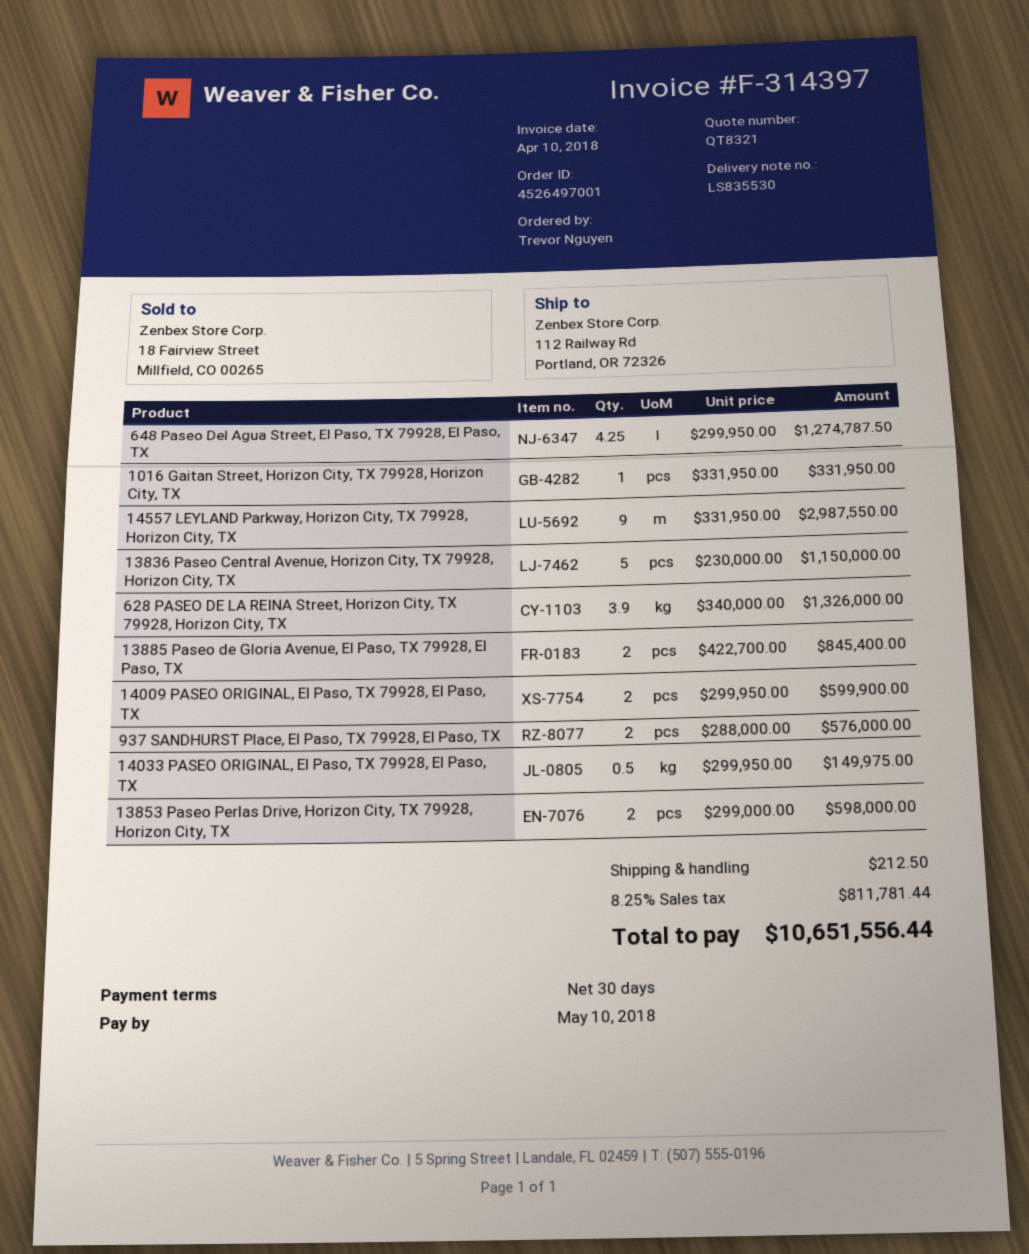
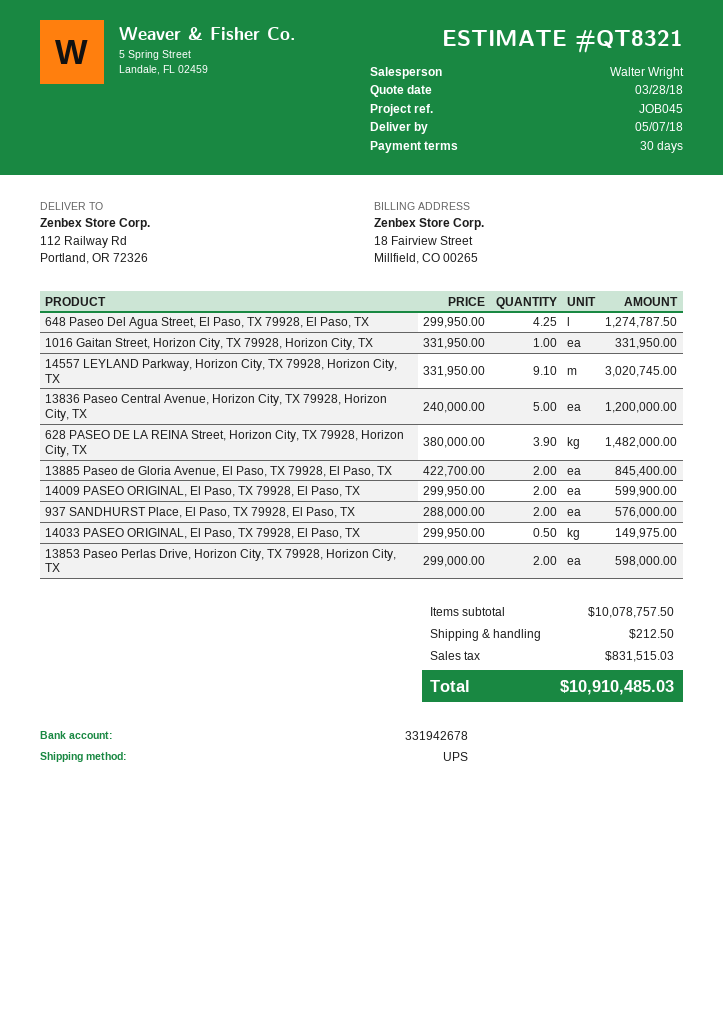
14557 LEYLAND Parkway, Horizon City, TX 79928, Horizon City, TX: 9 x 331950.00 = 2987550.00 -> 9.1 x 331950.00 = 3020745.00
13836 Paseo Central Avenue, Horizon City, TX 79928, Horizon City, TX: 5 x 230000.00 = 1150000.00 -> 5 x 240000.00 = 1200000.00
628 PASEO DE LA REINA Street, Horizon City, TX 79928, Horizon City, TX: 3.9 x 340000.00 = 1326000.00 -> 3.9 x 380000.00 = 1482000.00
tax: 811781.44 -> 831515.03
total: 10651556.44 -> 10910485.03

